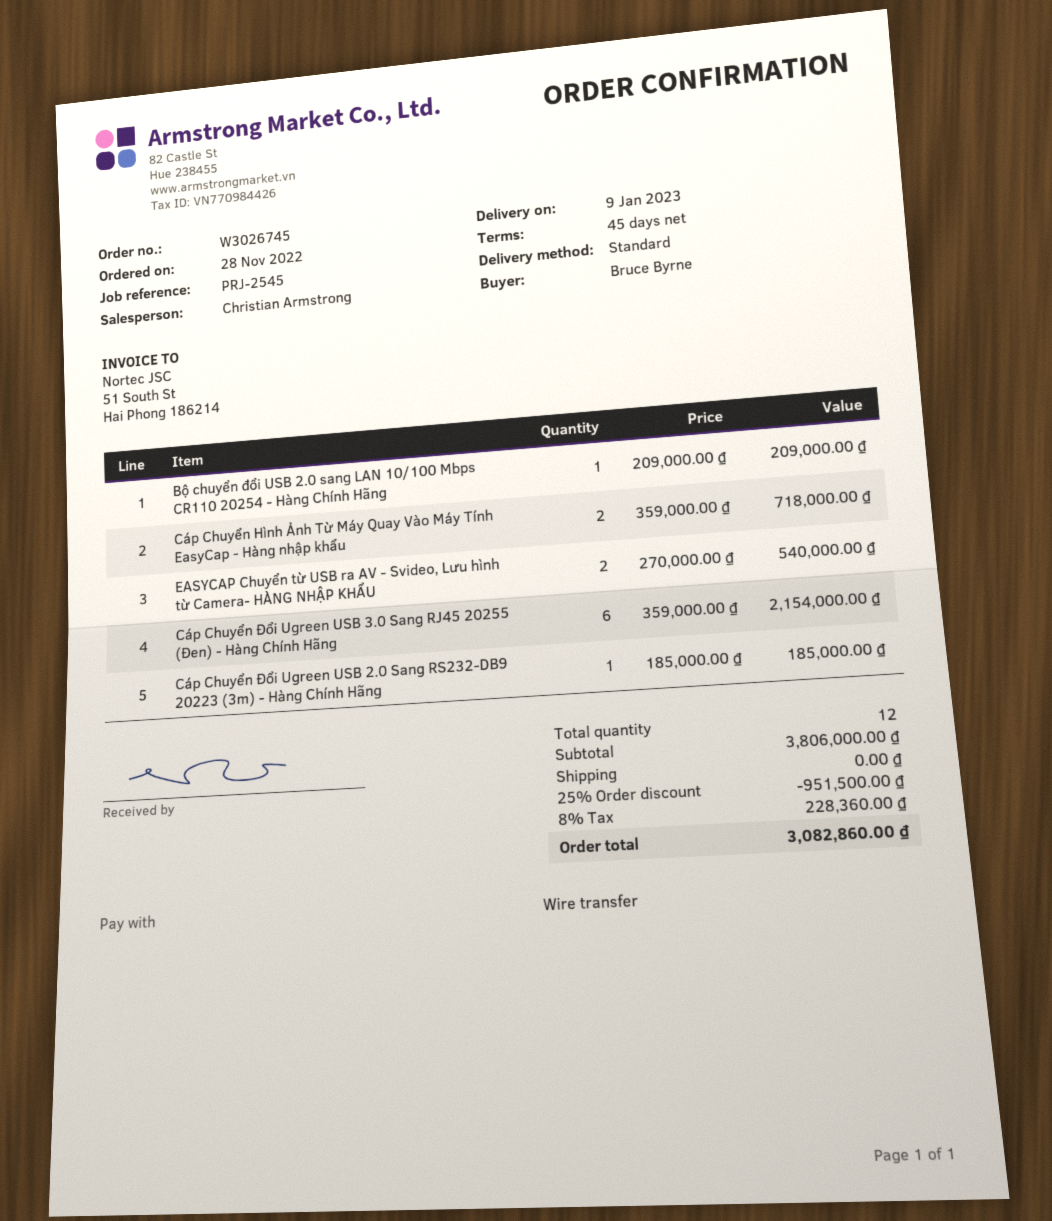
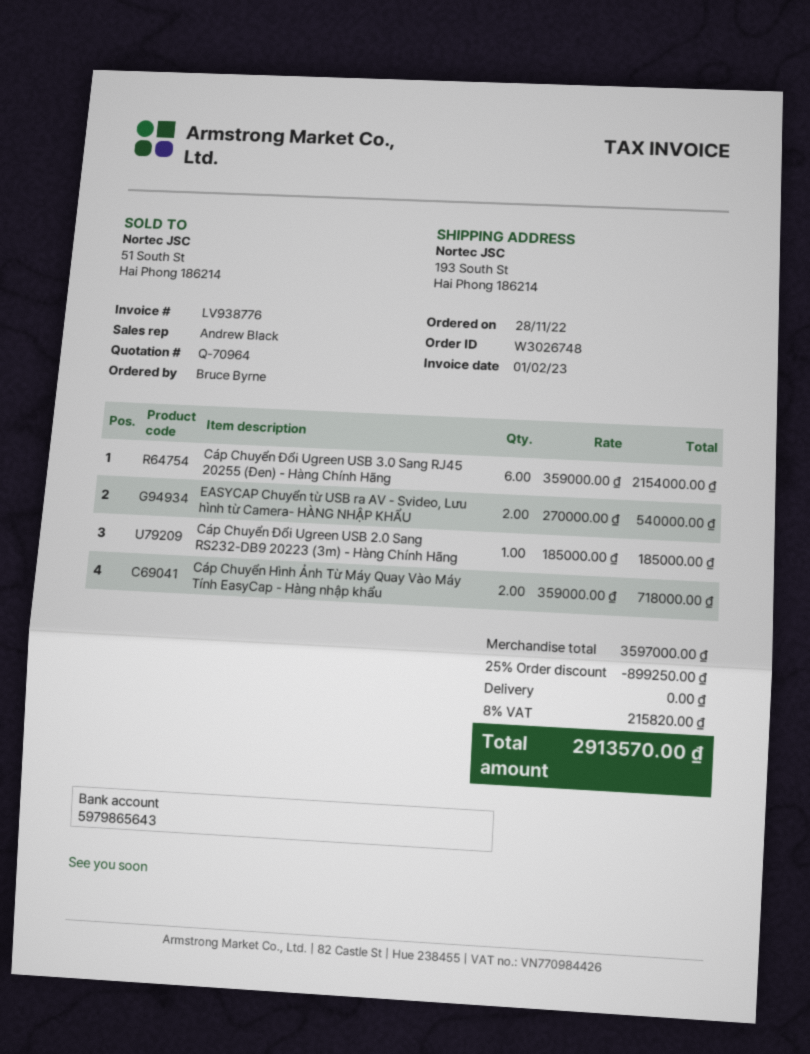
order number: W3026745 -> W3026748
sales rep: Christian Armstrong -> Andrew Black
Bộ chuyển đổi USB 2.0 sang LAN 10/100 Mbps CR110 20254 - Hàng Chính Hãng: 1 x 209000.00 = 209000.00 -> none
subtotal: 3806000.00 -> 3597000.00
discount: 25% = 951500.00 -> 25% = 899250.00
tax: 8% = 228360.00 -> 8% = 215820.00
total: 3082860.00 -> 2913570.00

